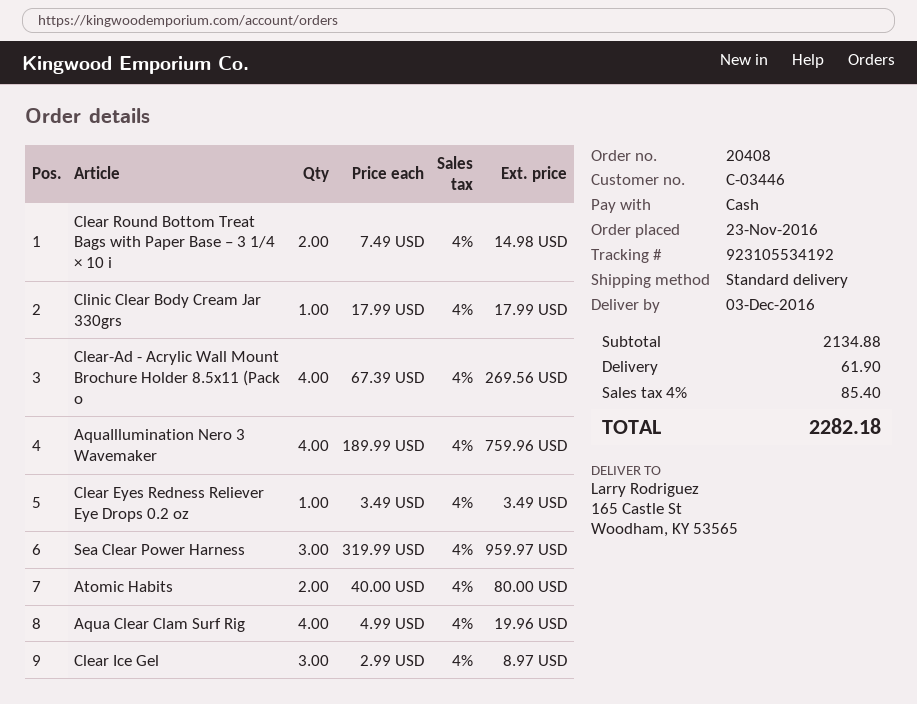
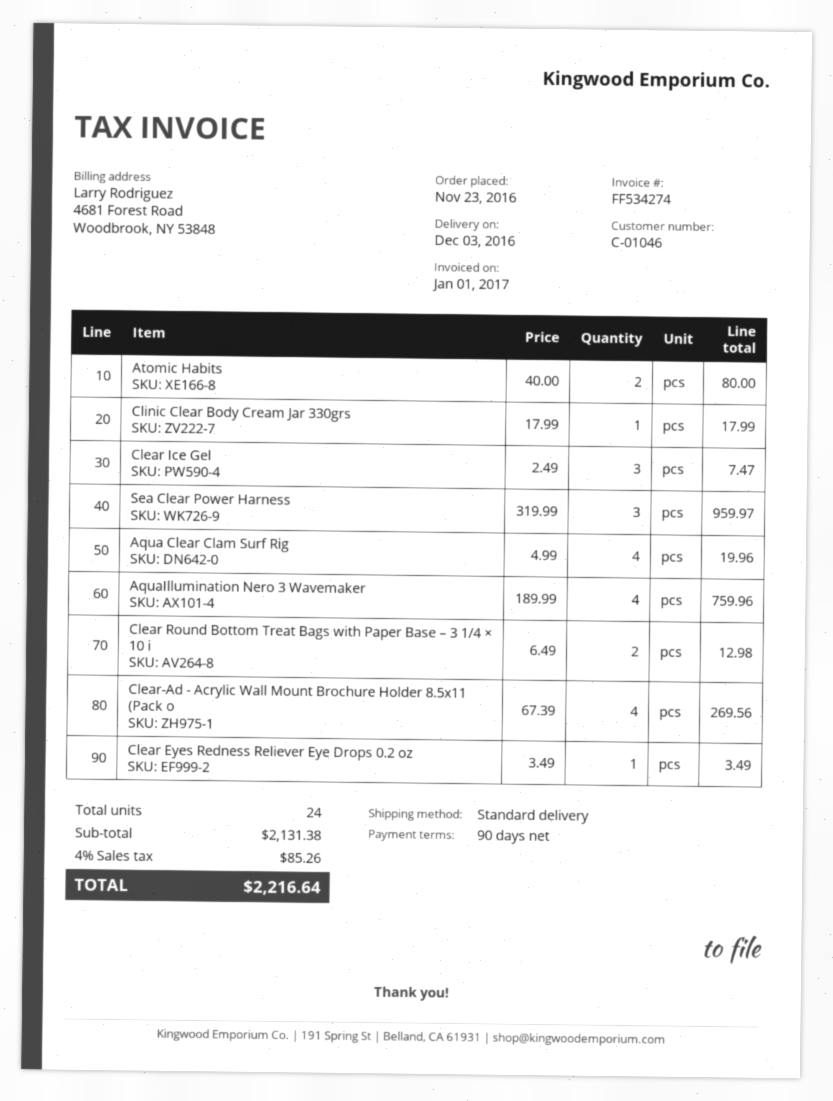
customer number: C-03446 -> C-01046
Clear Round Bottom Treat Bags with Paper Base – 3 1/4 × 10 i: 2 x 7.49 = 14.98 -> 2 x 6.49 = 12.98
Clear Ice Gel: 3 x 2.99 = 8.97 -> 3 x 2.49 = 7.47
subtotal: 2134.88 -> 2131.38
shipping: 61.90 -> none
tax: 4% = 85.40 -> 4% = 85.26
total: 2282.18 -> 2216.64

